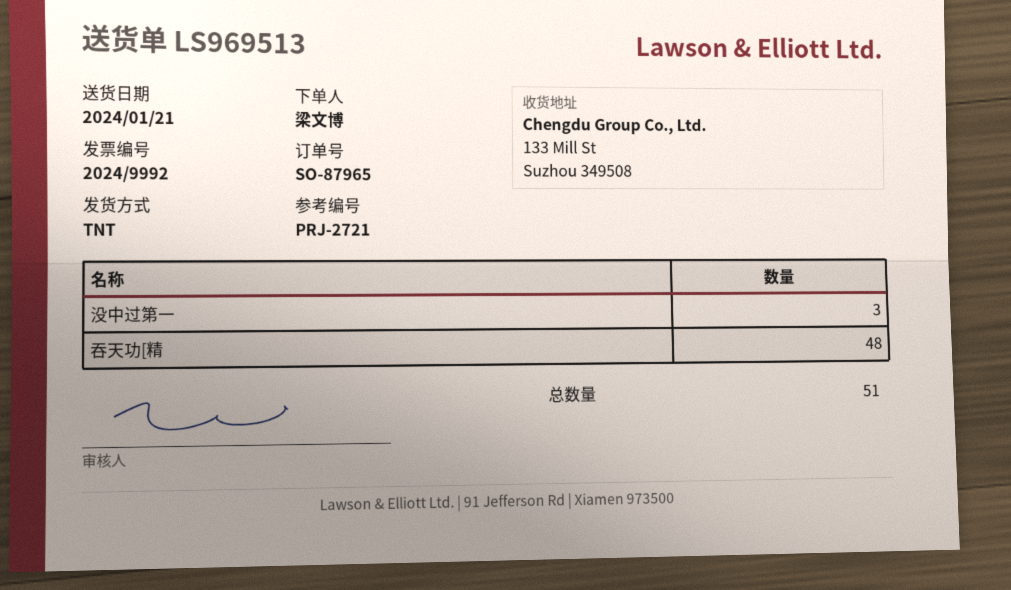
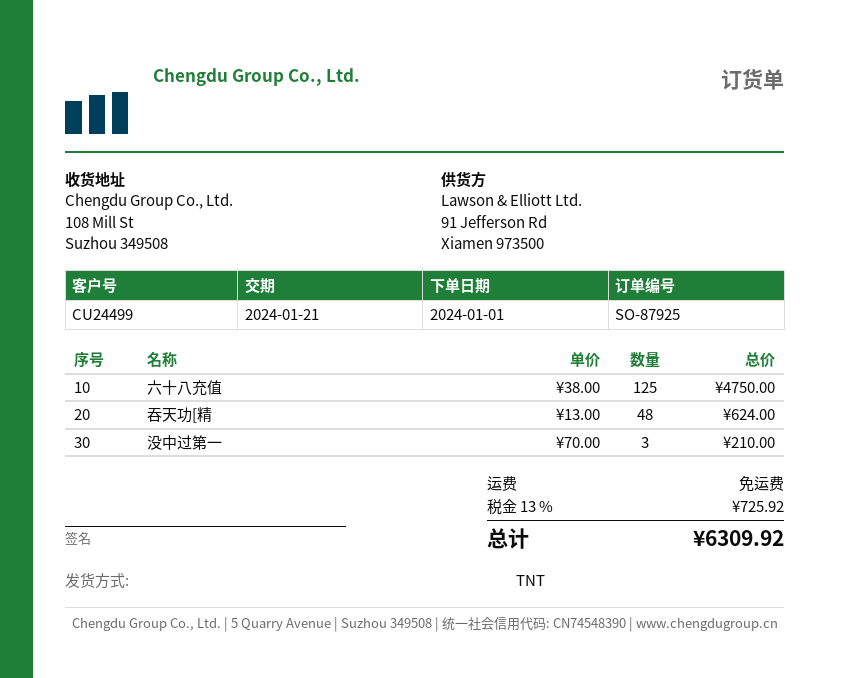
order number: SO-87965 -> SO-87925
ship to: 133 Mill St, Suzhou 349508 -> 108 Mill St, Suzhou 349508
六十八充值: none -> 125

